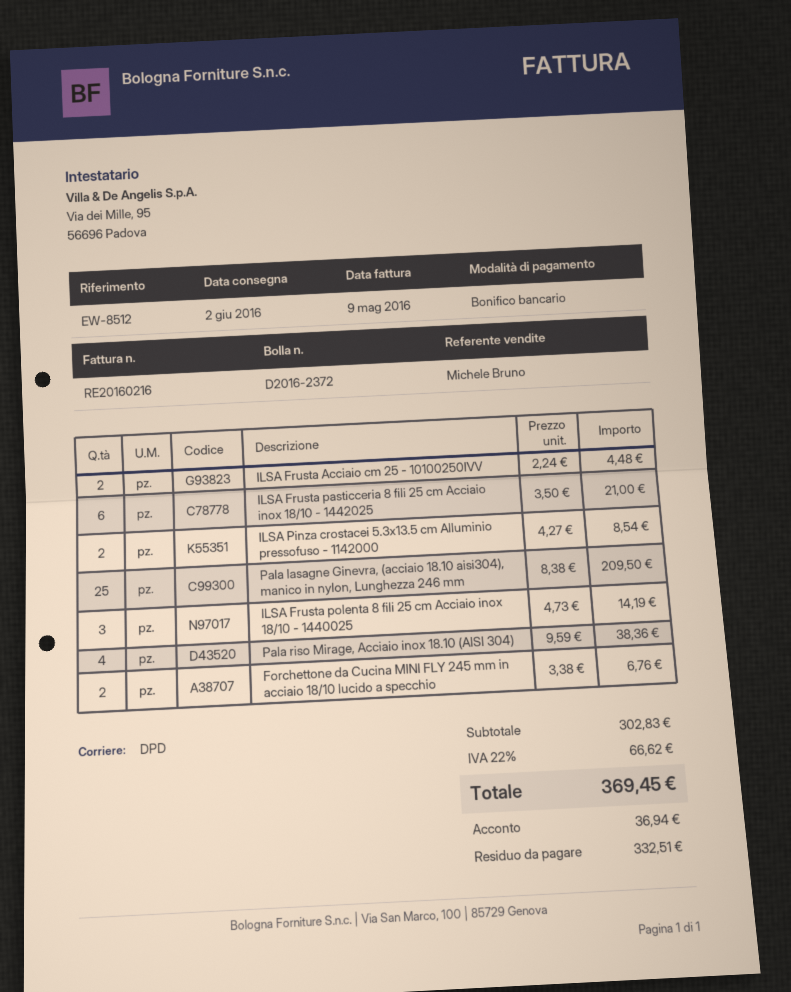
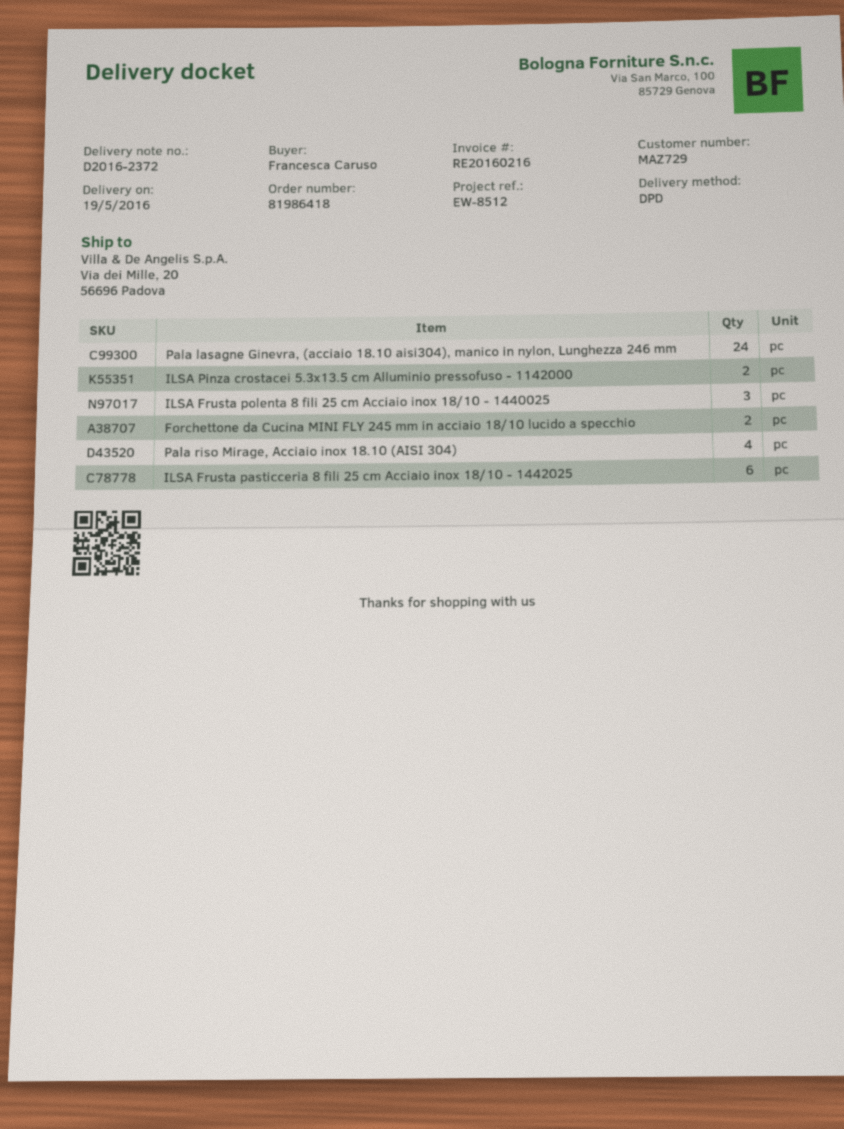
delivery date: 2016-06-02 -> 2016-05-19
ILSA Frusta Acciaio cm 25 - 10100250IVV: 2 -> none
Pala lasagne Ginevra, (acciaio 18.10 aisi304), manico in nylon, Lunghezza 246 mm: 25 -> 24

